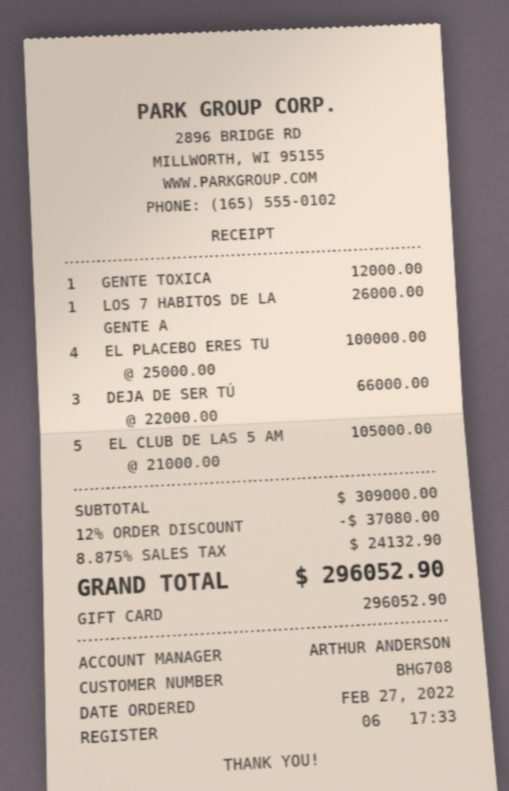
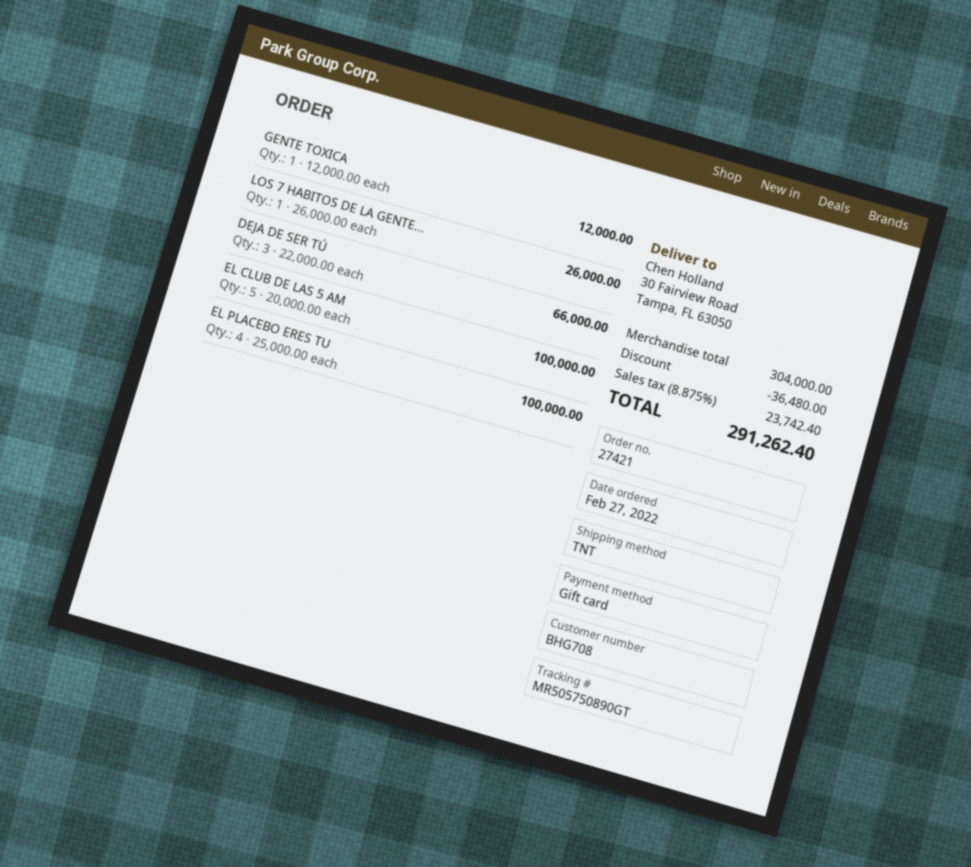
EL CLUB DE LAS 5 AM: 5 x 21000.00 = 105000.00 -> 5 x 20000.00 = 100000.00
subtotal: 309000.00 -> 304000.00
discount: 37080.00 -> 36480.00
tax: 8.875% = 24132.90 -> 8.875% = 23742.40
total: 296052.90 -> 291262.40

